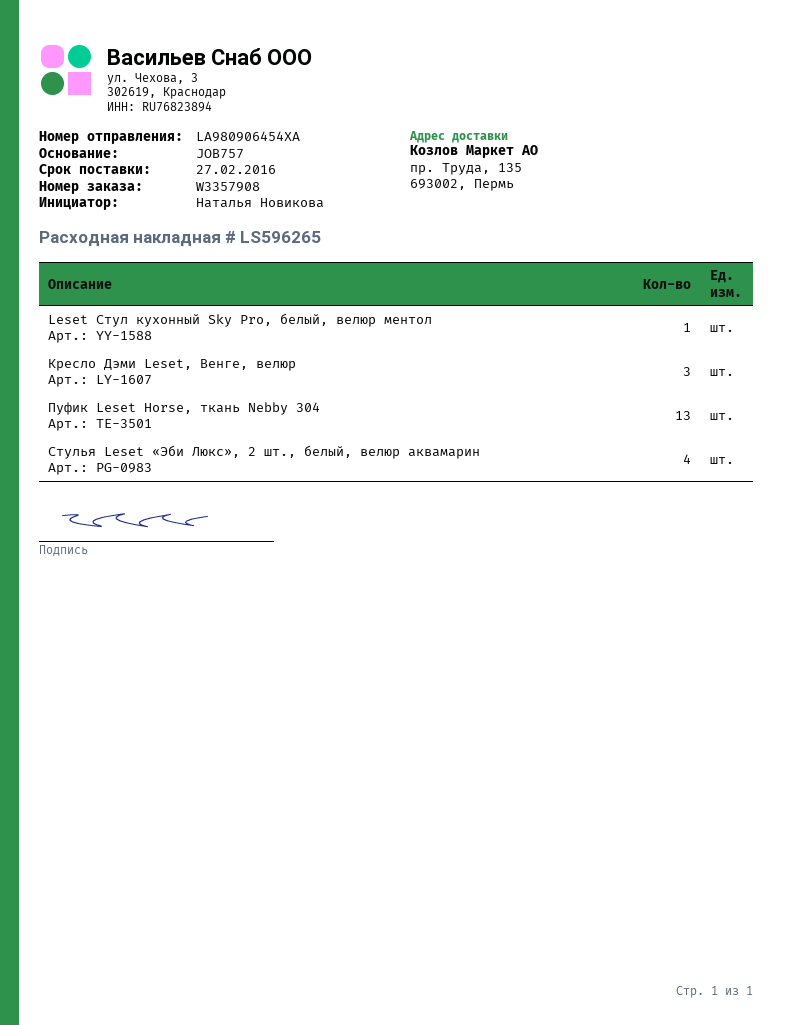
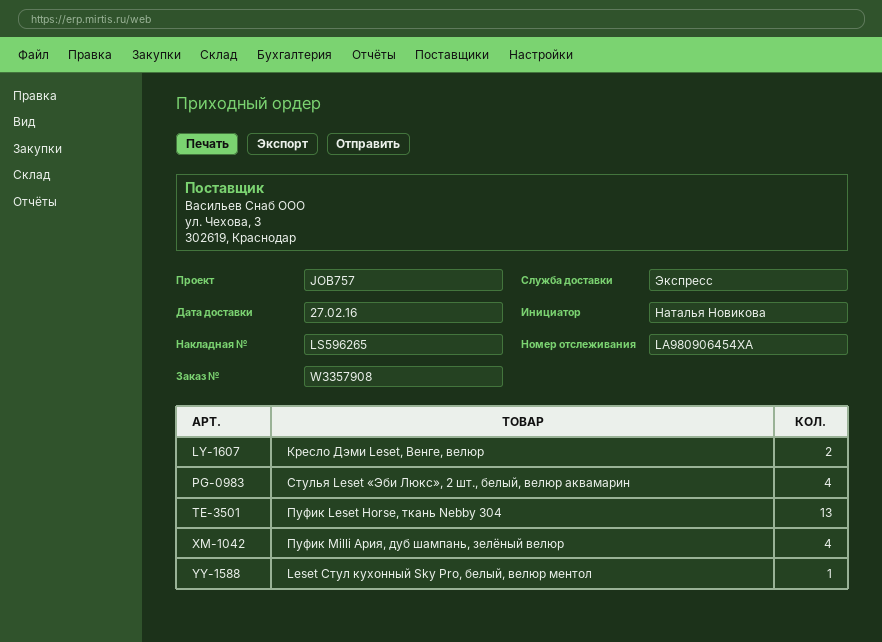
Кресло Дэми Leset, Венге, велюр: 3 -> 2
Пуфик Milli Ария, дуб шампань, зелёный велюр: none -> 4

